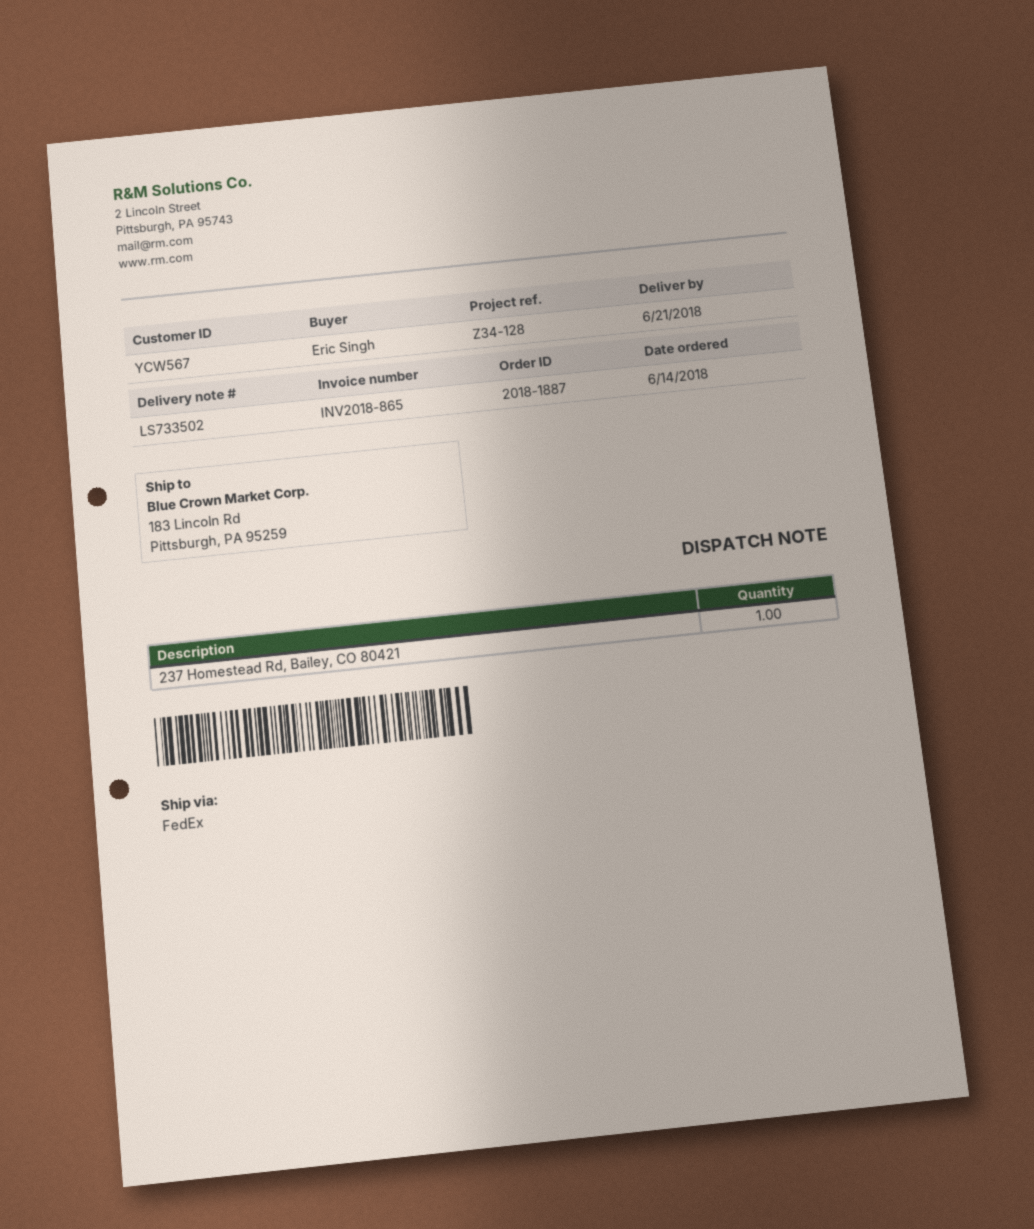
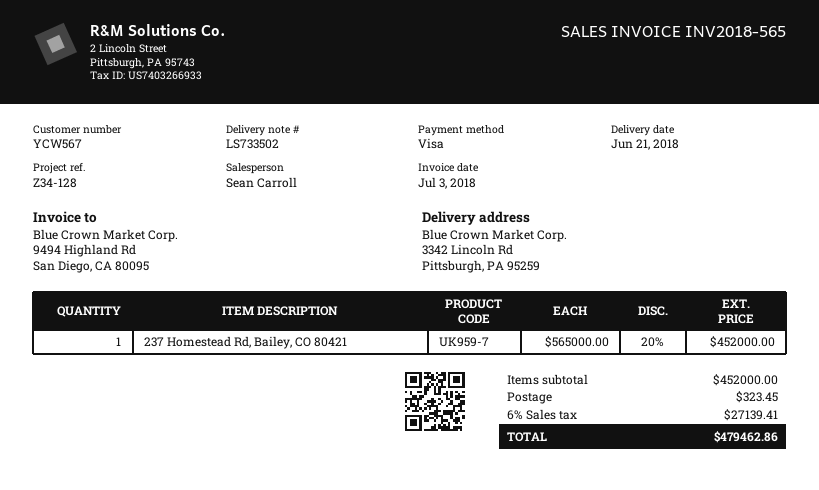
invoice number: INV2018-865 -> INV2018-565
ship to: 183 Lincoln Rd, Pittsburgh, PA 95259 -> 3342 Lincoln Rd, Pittsburgh, PA 95259

